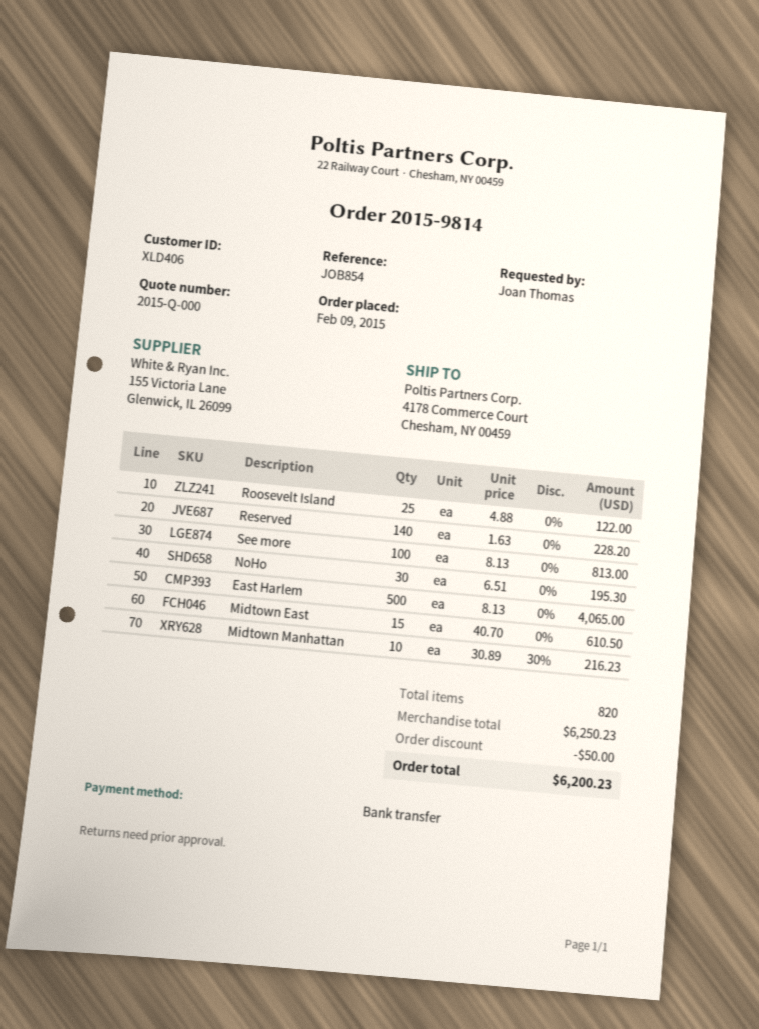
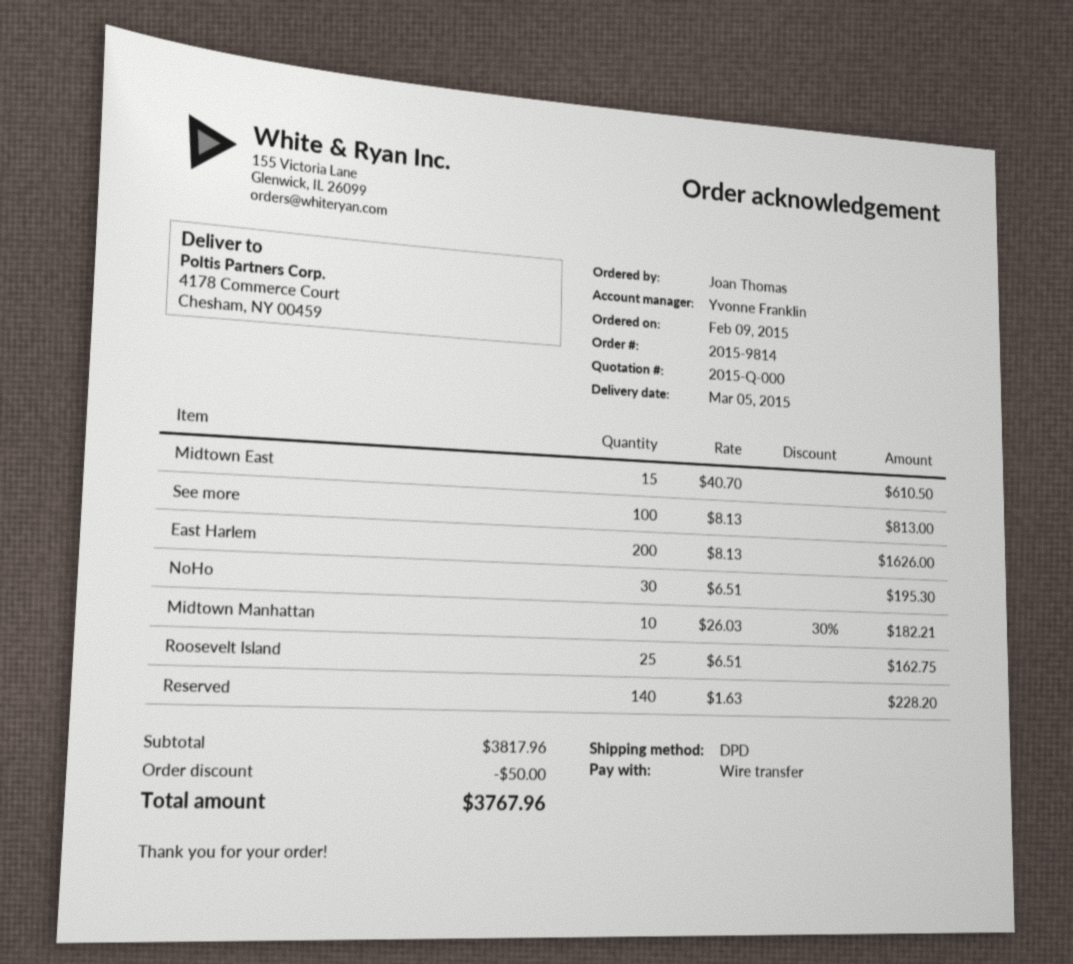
Roosevelt Island: 25 x 4.88 = 122.00 -> 25 x 6.51 = 162.75
East Harlem: 500 x 8.13 = 4065.00 -> 200 x 8.13 = 1626.00
Midtown Manhattan: 10 x 30.89 - 30% = 216.23 -> 10 x 26.03 - 30% = 182.21
subtotal: 6250.23 -> 3817.96
total: 6200.23 -> 3767.96

